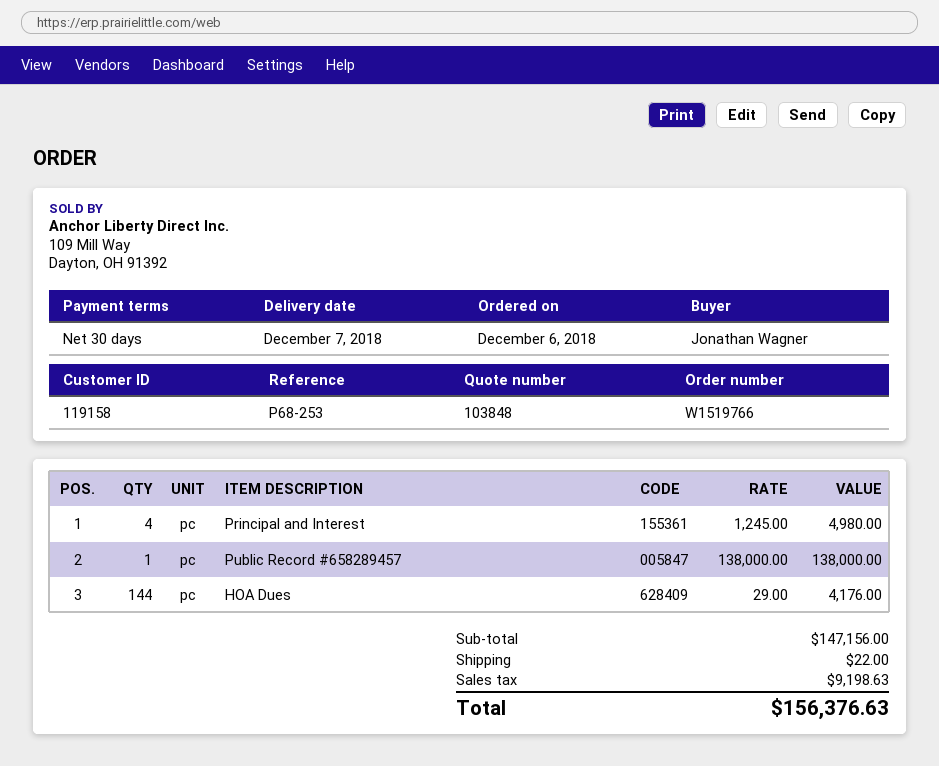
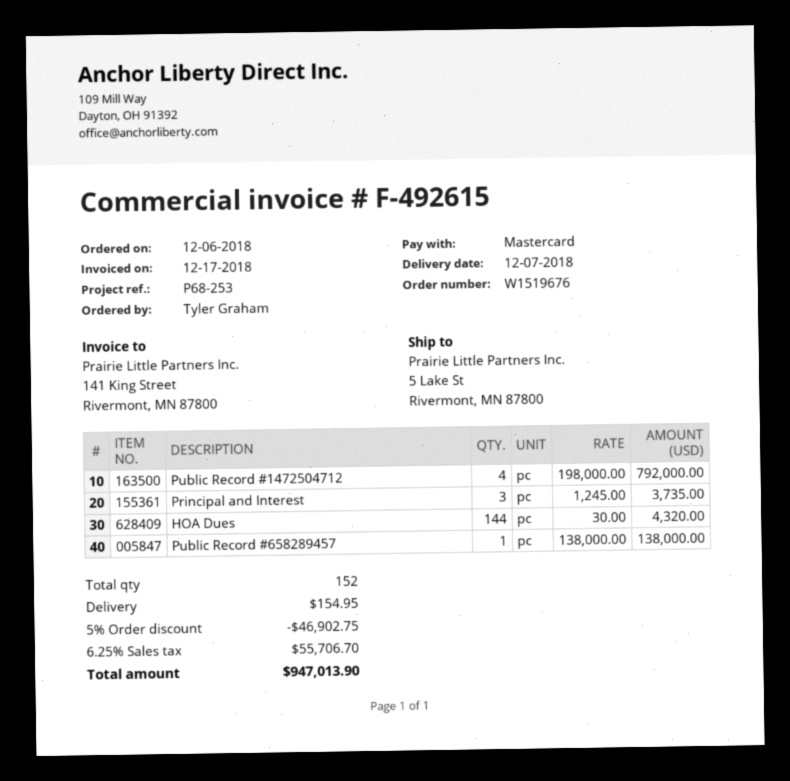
order number: W1519766 -> W1519676
ordered by: Jonathan Wagner -> Tyler Graham
Principal and Interest: 4 x 1245.00 = 4980.00 -> 3 x 1245.00 = 3735.00
HOA Dues: 144 x 29.00 = 4176.00 -> 144 x 30.00 = 4320.00
Public Record #1472504712: none -> 4 x 198000.00 = 792000.00
discount: none -> 5% = 46902.75
shipping: 22.00 -> 154.95
tax: 9198.63 -> 55706.70
total: 156376.63 -> 947013.90

